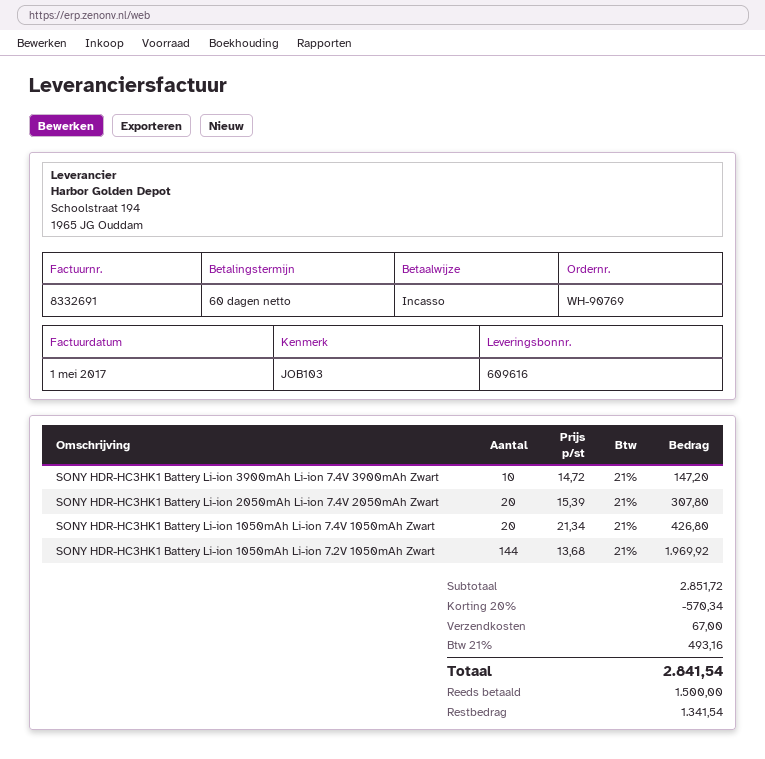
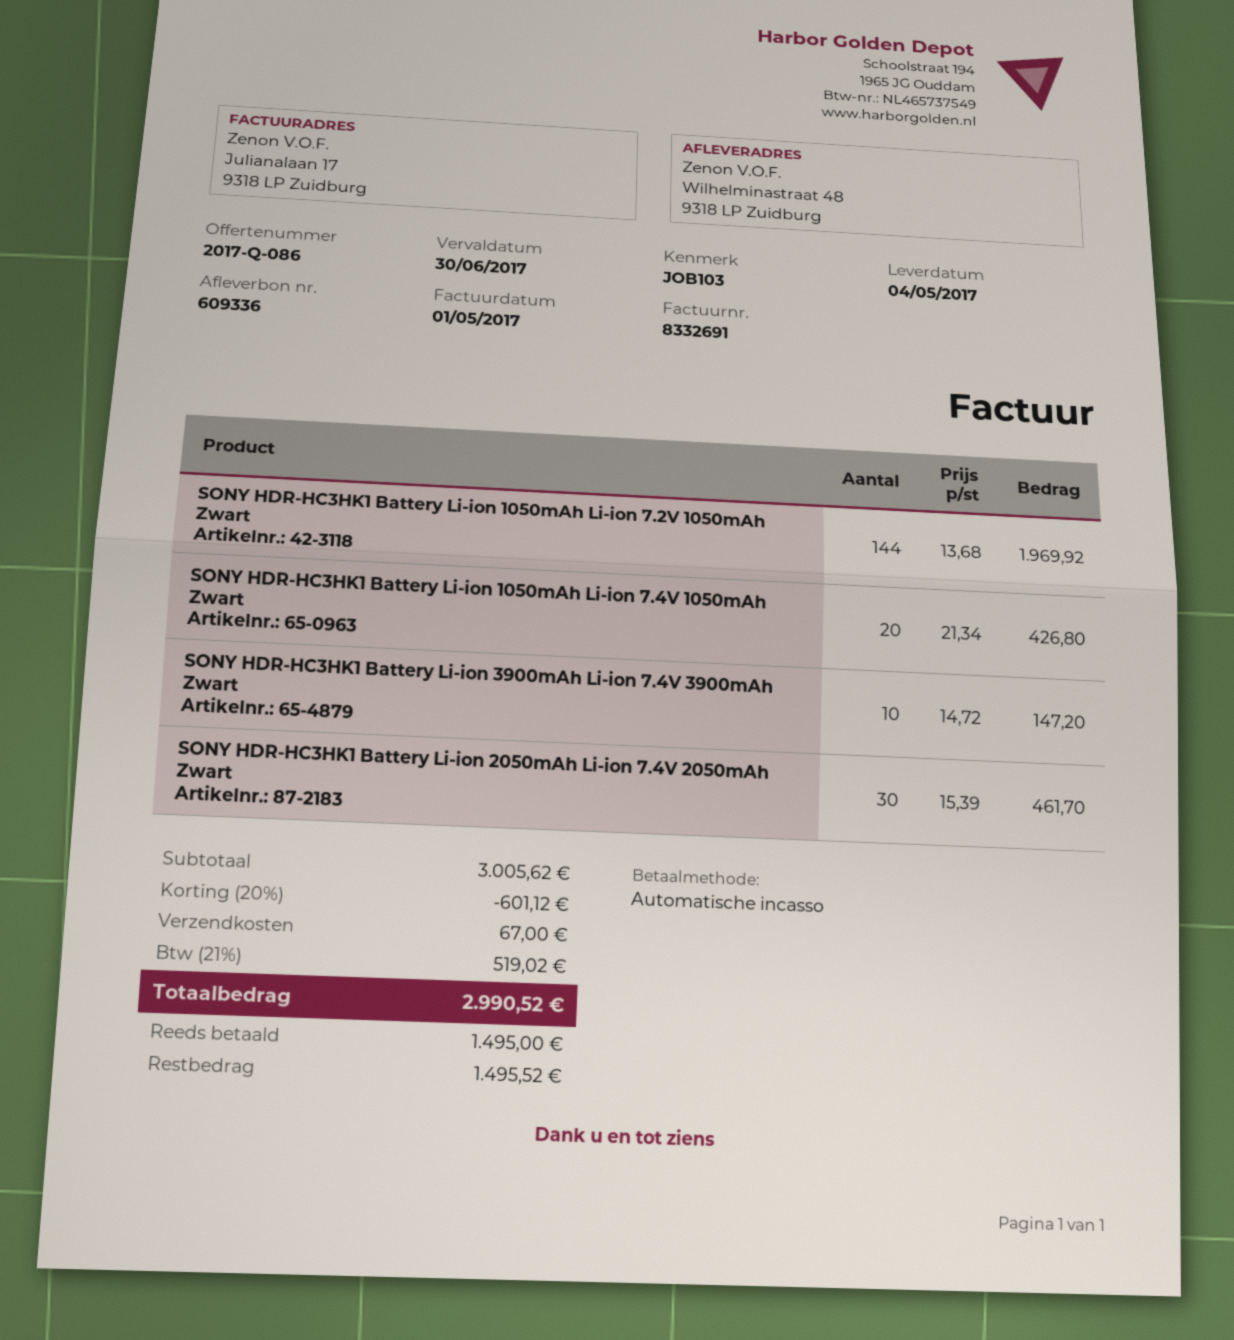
delivery note number: 609616 -> 609336
SONY HDR-HC3HK1 Battery Li-ion 2050mAh Li-ion 7.4V 2050mAh Zwart: 20 x 15.39 = 307.80 -> 30 x 15.39 = 461.70
subtotal: 2851.72 -> 3005.62
discount: 20% = 570.34 -> 20% = 601.12
tax: 21% = 493.16 -> 21% = 519.02
total: 2841.54 -> 2990.52
deposit: 1500.00 -> 1495.00
balance: 1341.54 -> 1495.52

